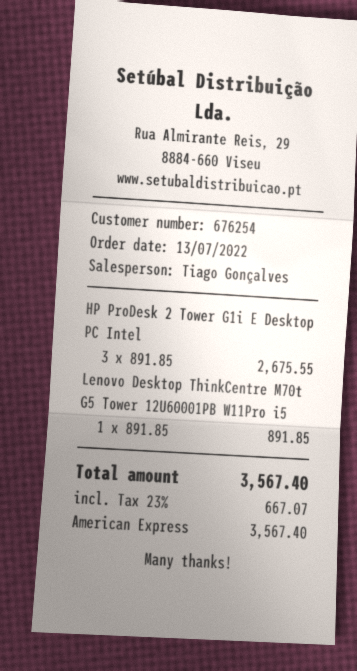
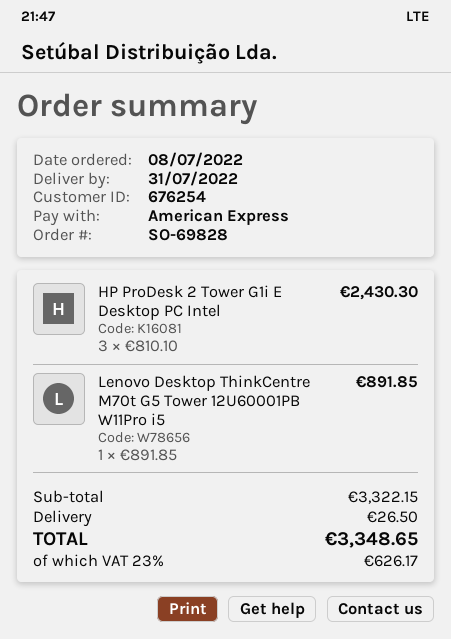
order date: 2022-07-13 -> 2022-07-08
HP ProDesk 2 Tower G1i E Desktop PC Intel: 3 x 891.85 = 2675.55 -> 3 x 810.10 = 2430.30
shipping: none -> 26.50
tax: 23% = 667.07 -> 23% = 626.17
total: 3567.40 -> 3348.65

